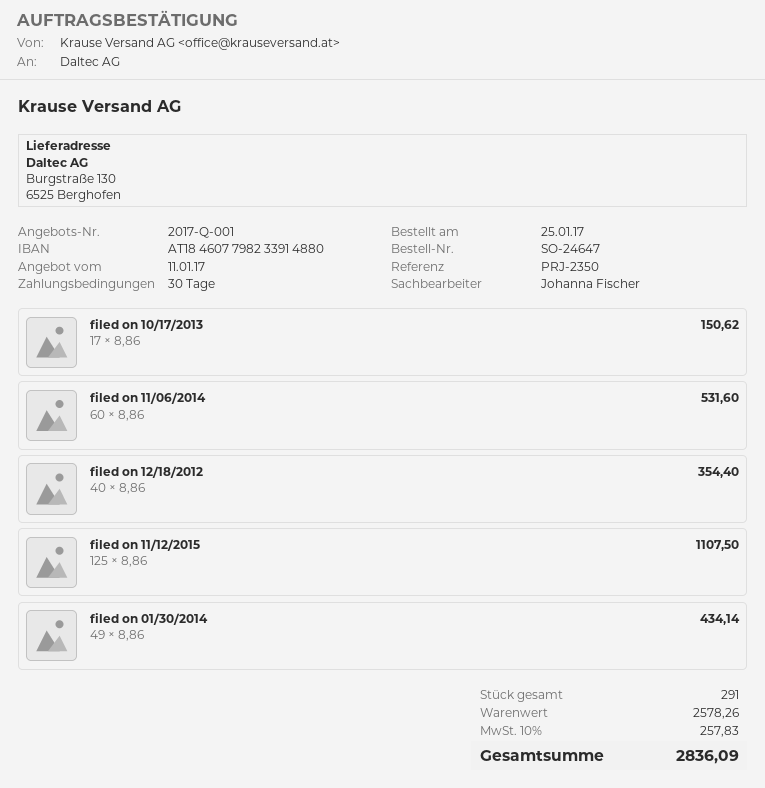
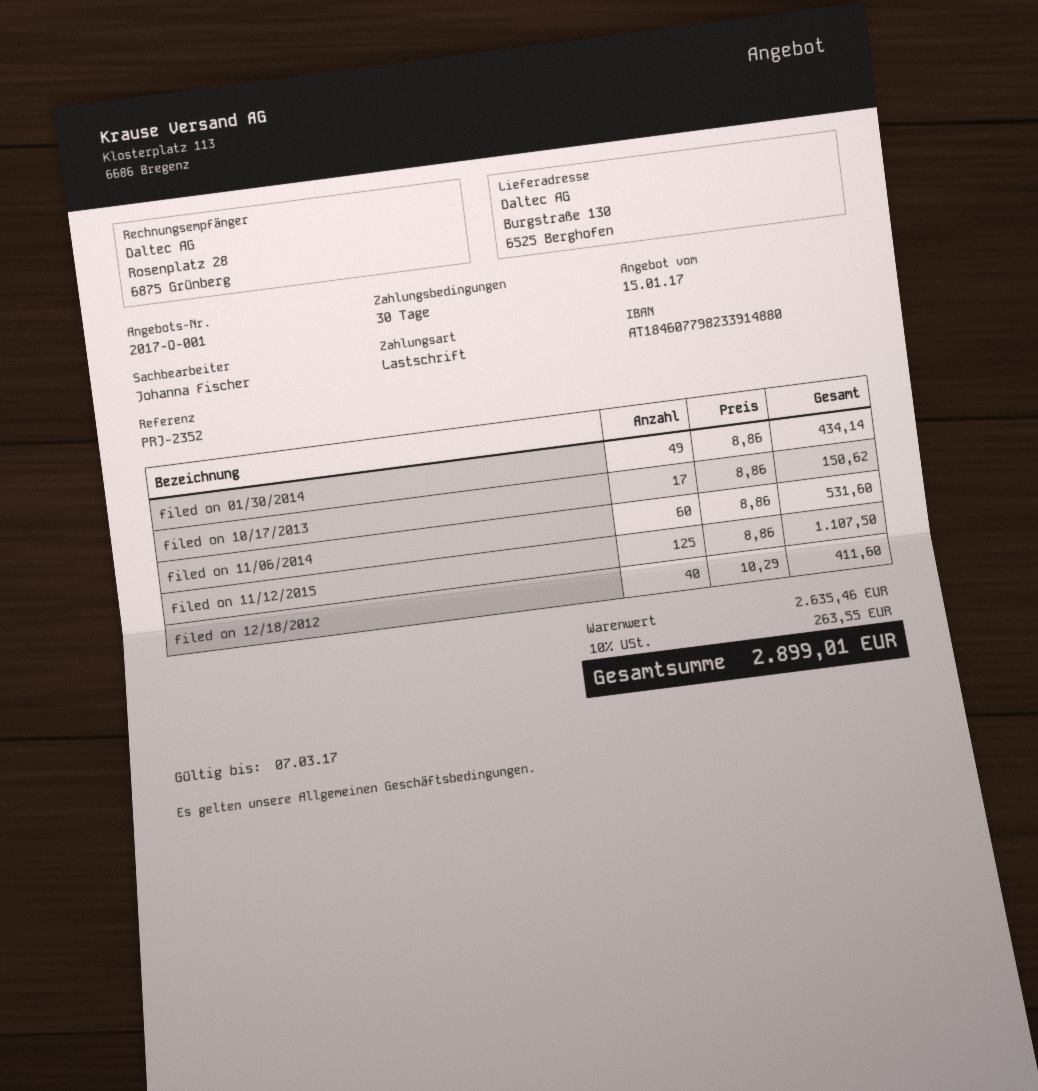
quote date: 2017-01-11 -> 2017-01-15
reference: PRJ-2350 -> PRJ-2352
filed on 12/18/2012: 40 x 8.86 = 354.40 -> 40 x 10.29 = 411.60
subtotal: 2578.26 -> 2635.46
tax: 10% = 257.83 -> 10% = 263.55
total: 2836.09 -> 2899.01

